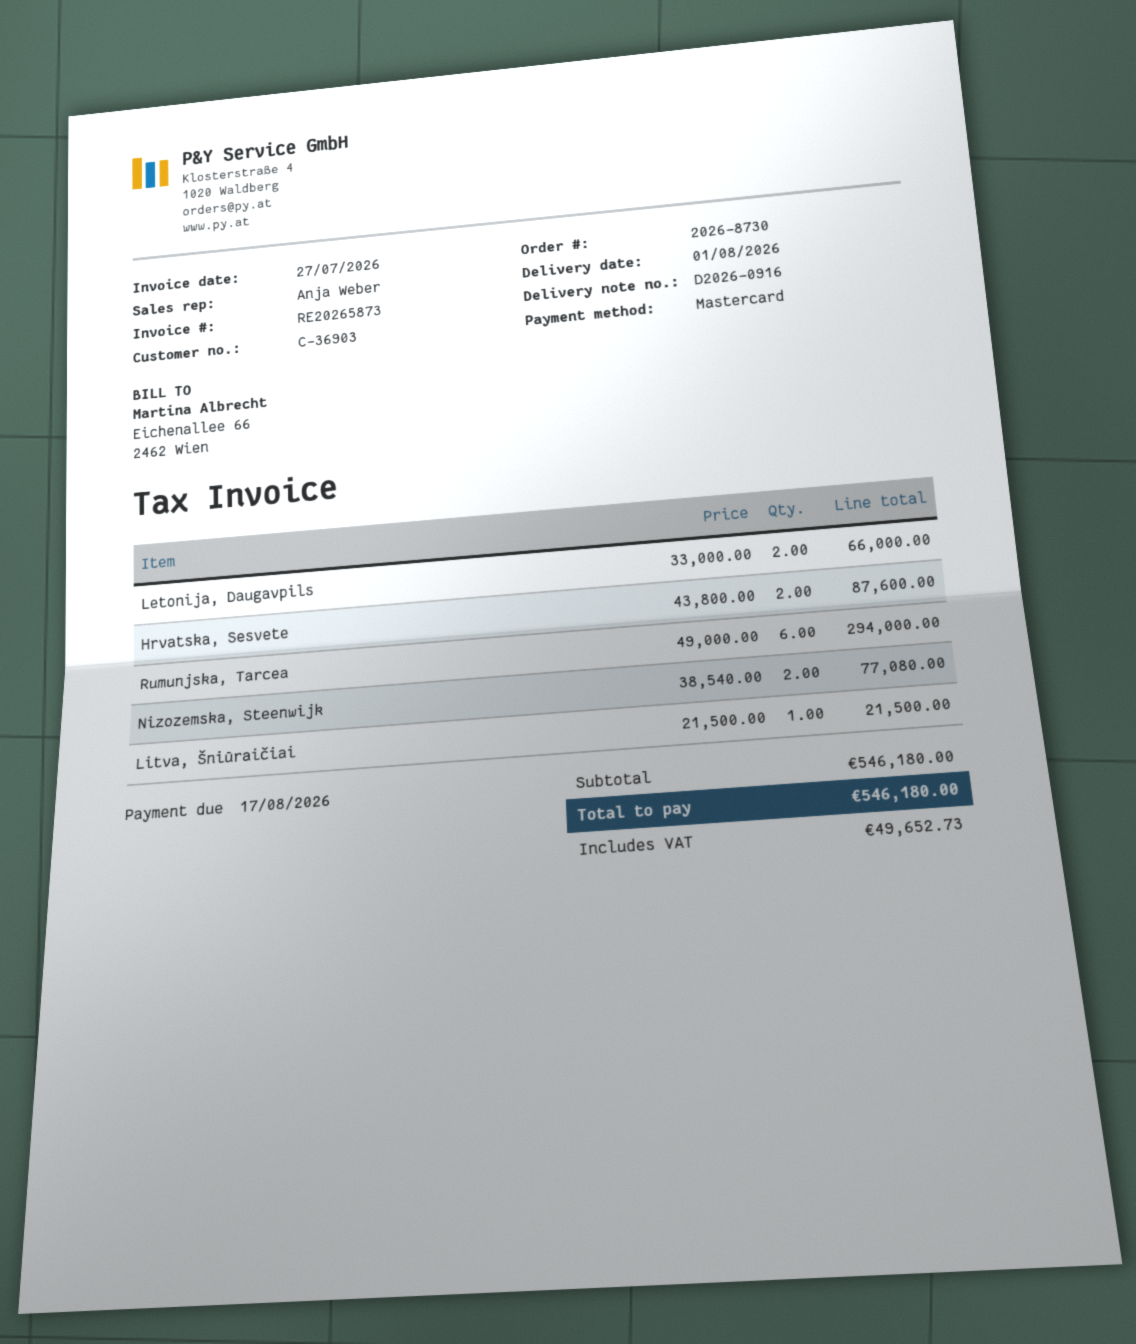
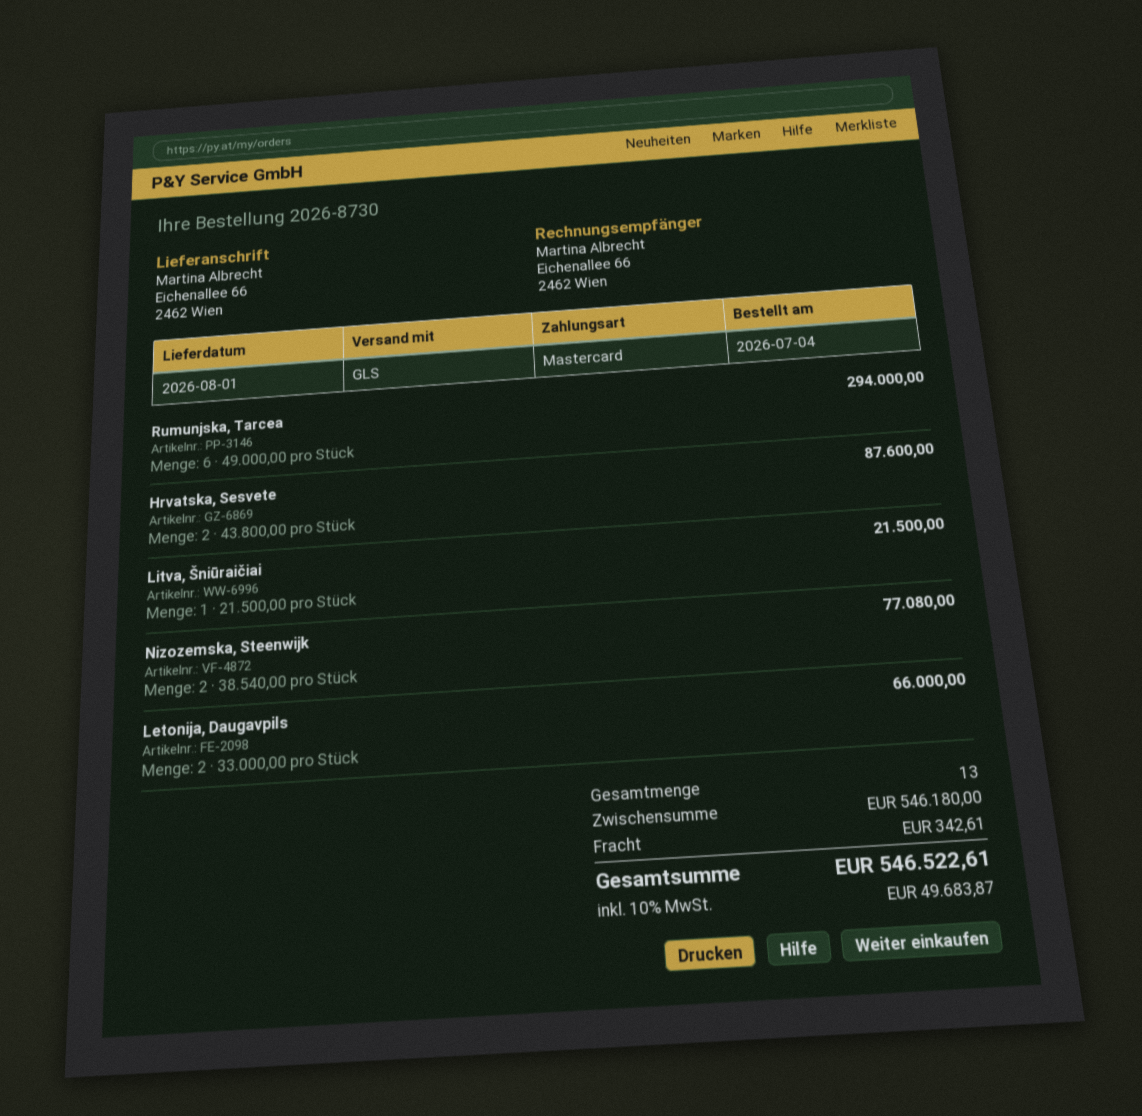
shipping: none -> 342.61
tax: 49652.73 -> 49683.87
total: 546180.00 -> 546522.61

